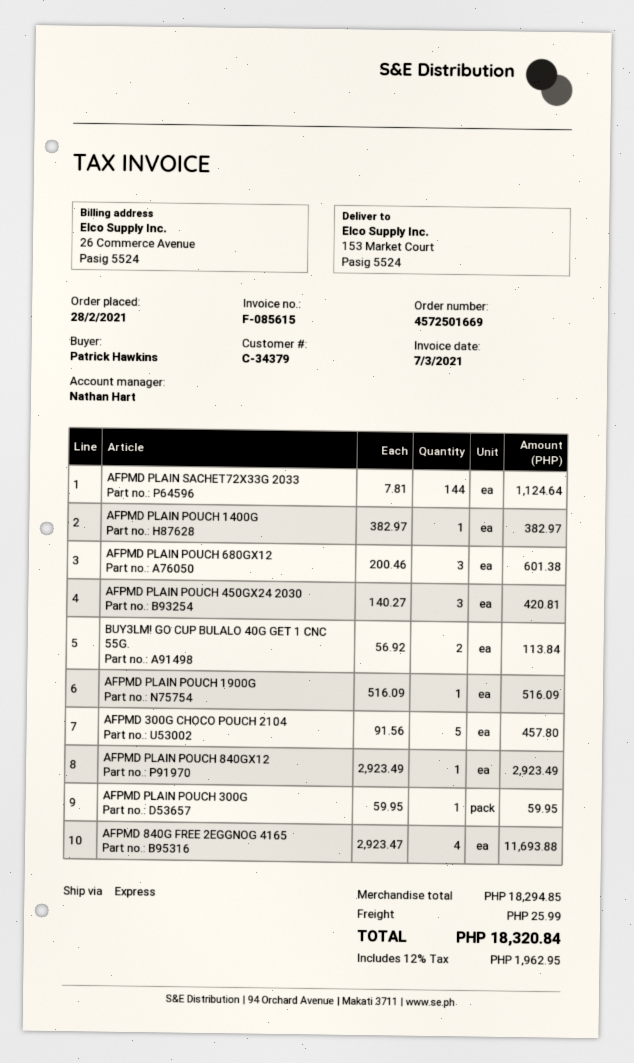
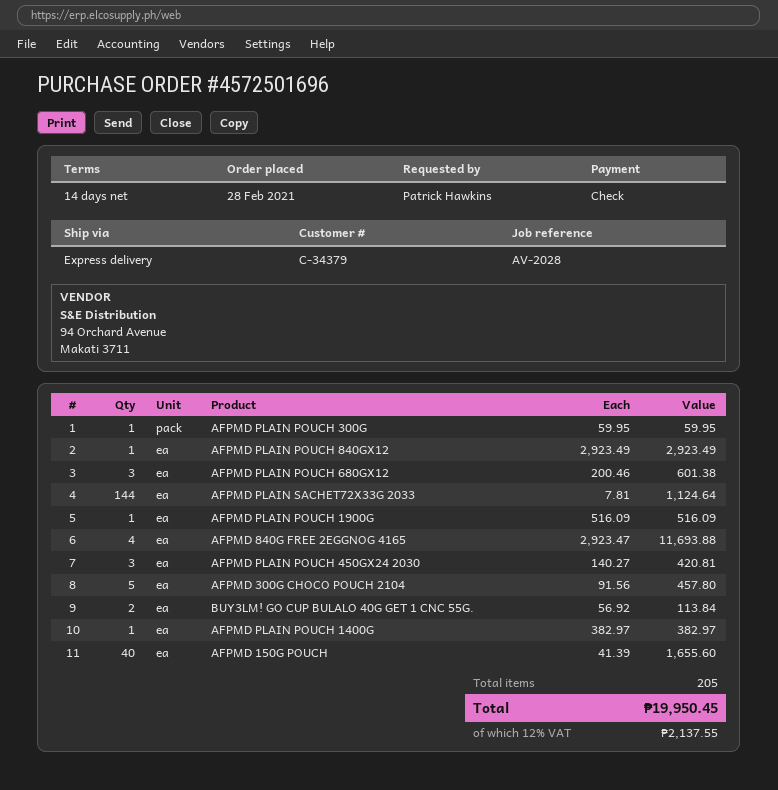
order number: 4572501669 -> 4572501696
AFPMD 150G POUCH: none -> 40 x 41.39 = 1655.60
shipping: 25.99 -> none
tax: 12% = 1962.95 -> 12% = 2137.55
total: 18320.84 -> 19950.45

